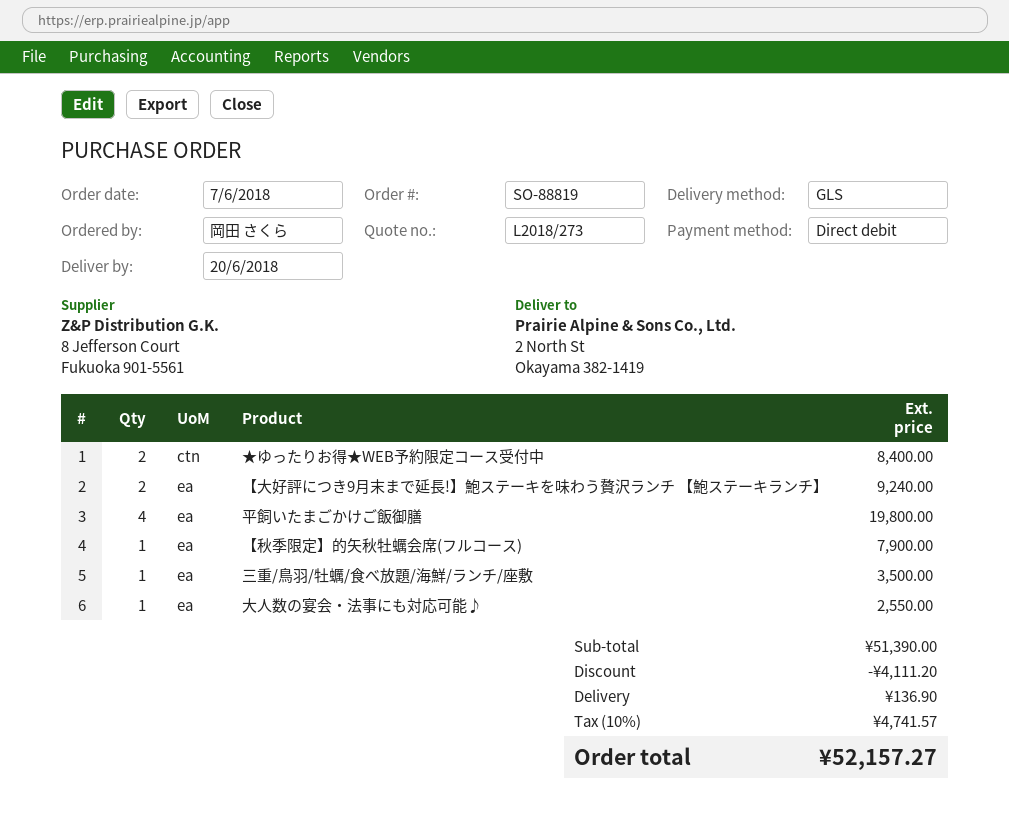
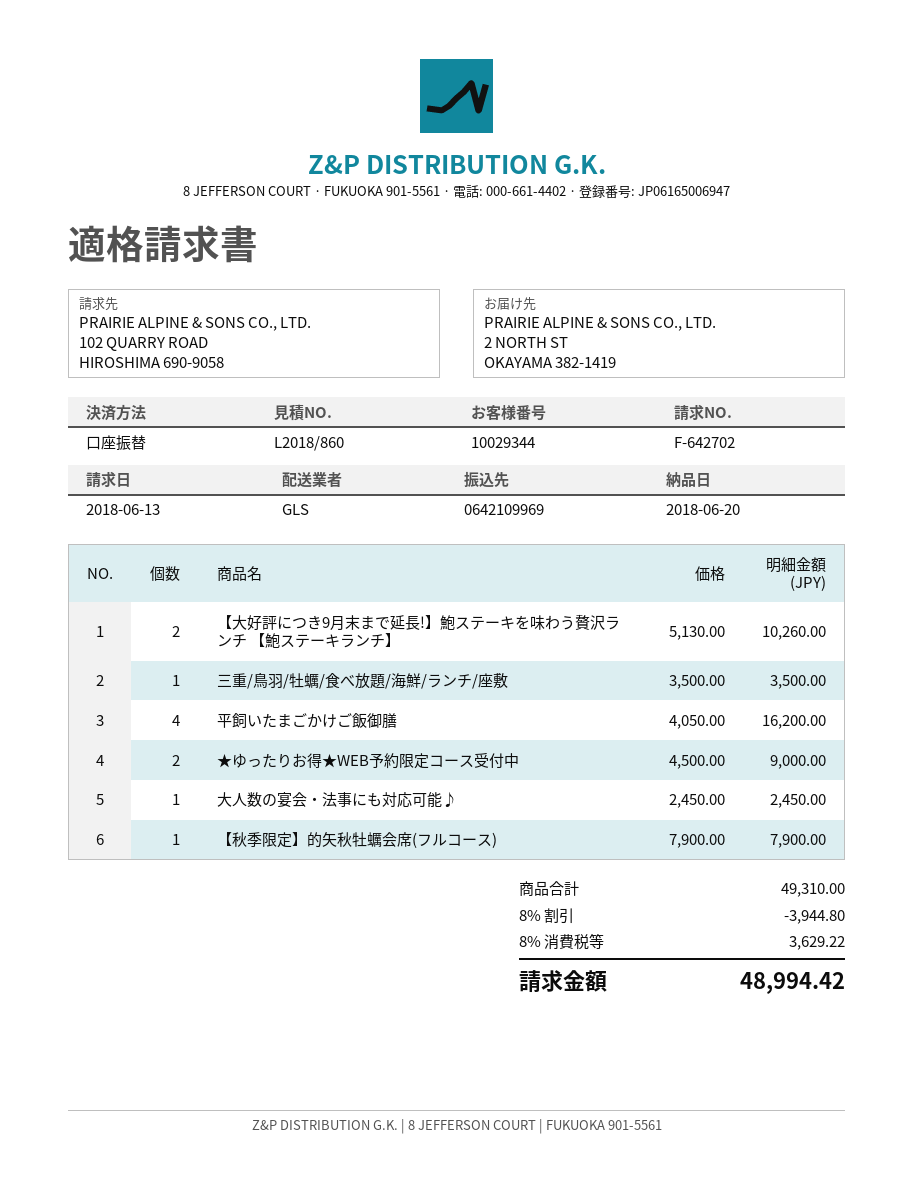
quote number: L2018/273 -> L2018/860
★ゆったりお得★WEB予約限定コース受付中: 2 for 8400.00 -> 2 for 9000.00
【大好評につき9月末まで延長!】鮑ステーキを味わう贅沢ランチ 【鮑ステーキランチ】: 2 for 9240.00 -> 2 for 10260.00
平飼いたまごかけご飯御膳: 4 for 19800.00 -> 4 for 16200.00
大人数の宴会・法事にも対応可能♪: 1 for 2550.00 -> 1 for 2450.00
subtotal: 51390.00 -> 49310.00
discount: 4111.20 -> 3944.80
shipping: 136.90 -> none
tax: 10% = 4741.57 -> 8% = 3629.22
total: 52157.27 -> 48994.42

